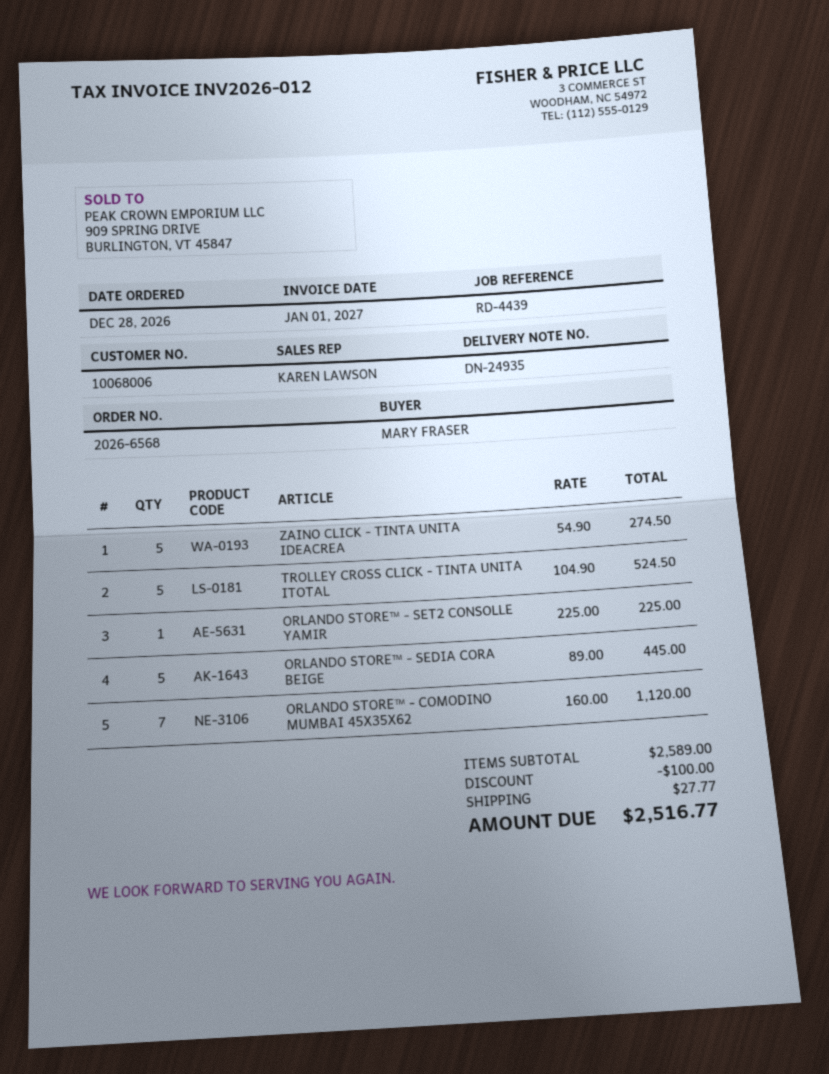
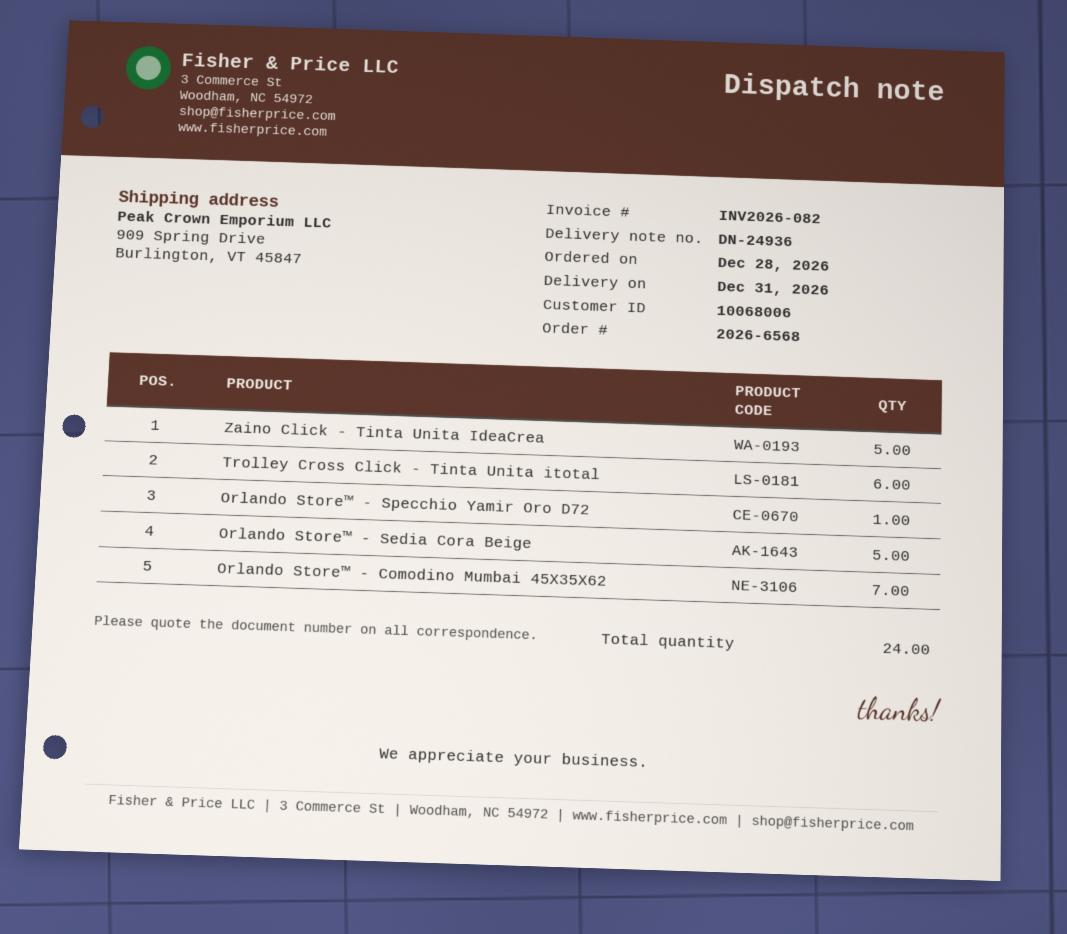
delivery note number: DN-24935 -> DN-24936
invoice number: INV2026-012 -> INV2026-082
TROLLEY CROSS CLICK - TINTA UNITA ITOTAL: 5 -> 6
ORLANDO STORE™ - SET2 CONSOLLE YAMIR: 1 -> none
Orlando Store™ - Specchio Yamir Oro D72: none -> 1

